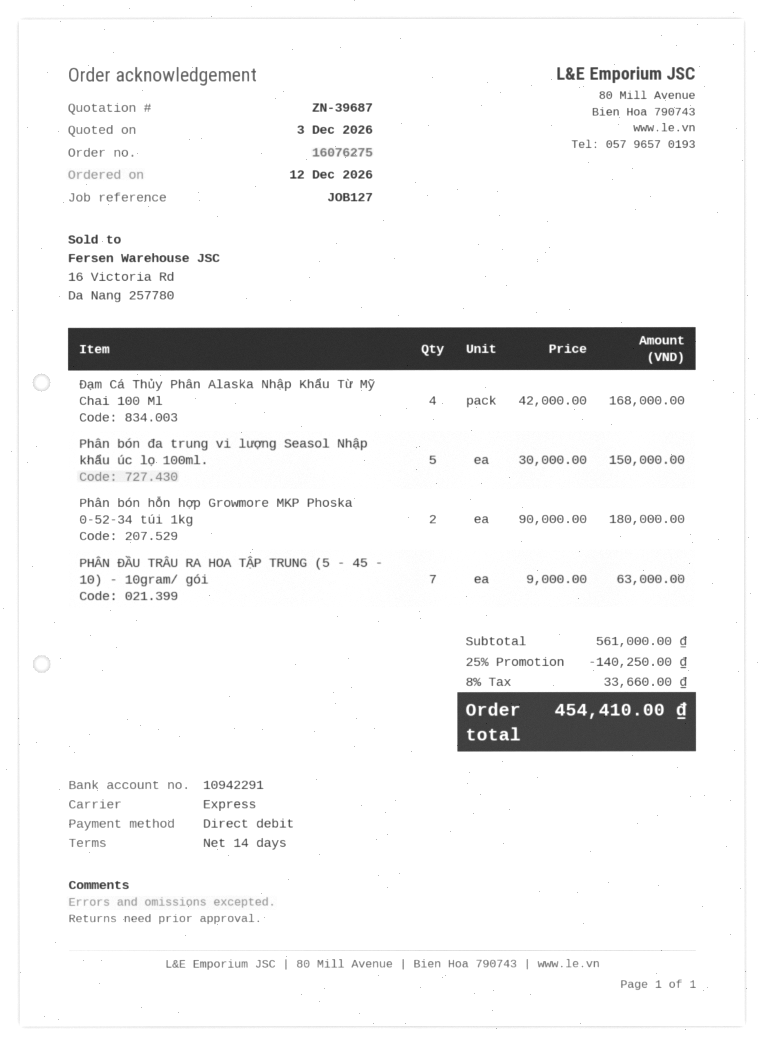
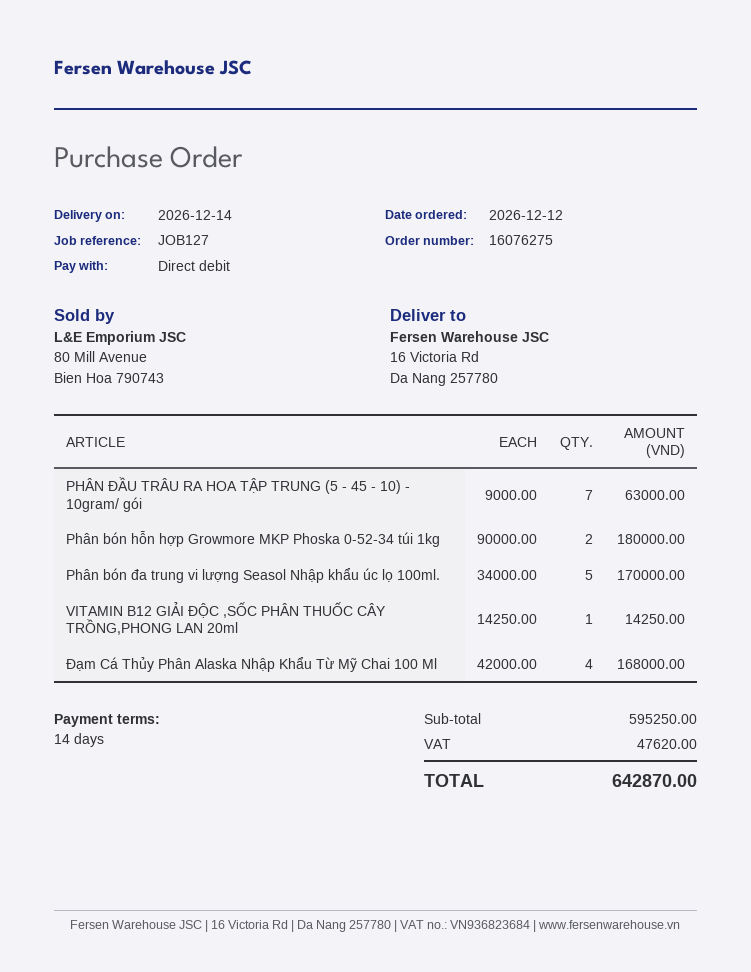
Phân bón đa trung vi lượng Seasol Nhập khẩu úc lọ 100ml.: 5 x 30000.00 = 150000.00 -> 5 x 34000.00 = 170000.00
VITAMIN B12 GIẢI ĐỘC ,SỐC PHÂN THUỐC CÂY TRỒNG,PHONG LAN 20ml: none -> 1 x 14250.00 = 14250.00
subtotal: 561000.00 -> 595250.00
discount: 25% = 140250.00 -> none
tax: 33660.00 -> 47620.00
total: 454410.00 -> 642870.00

